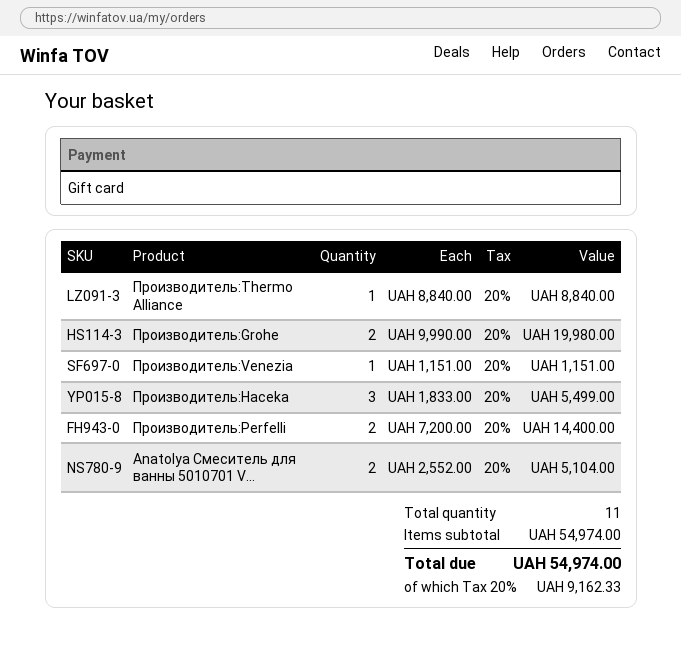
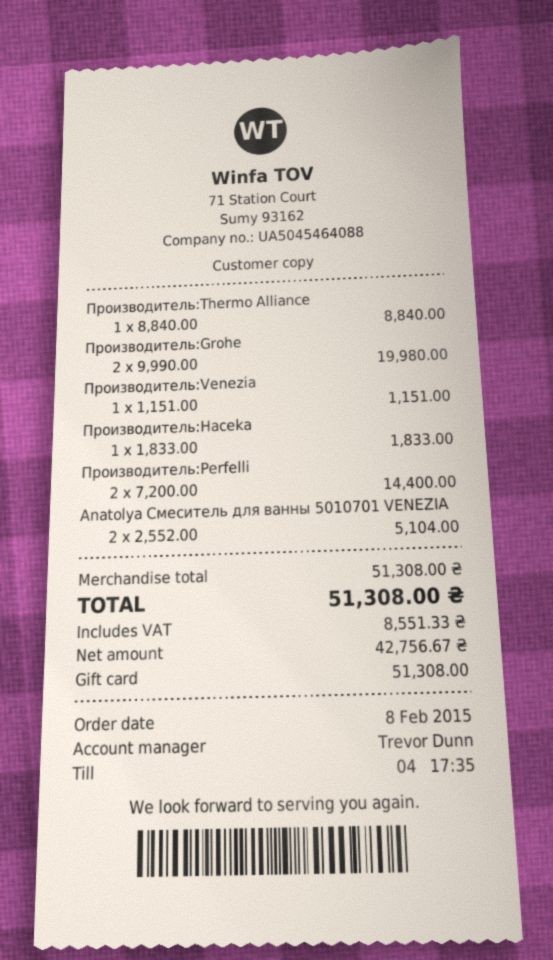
Производитель:Haceka: 3 x 1833.00 = 5499.00 -> 1 x 1833.00 = 1833.00
subtotal: 54974.00 -> 51308.00
tax: 9162.33 -> 8551.33
total: 54974.00 -> 51308.00

